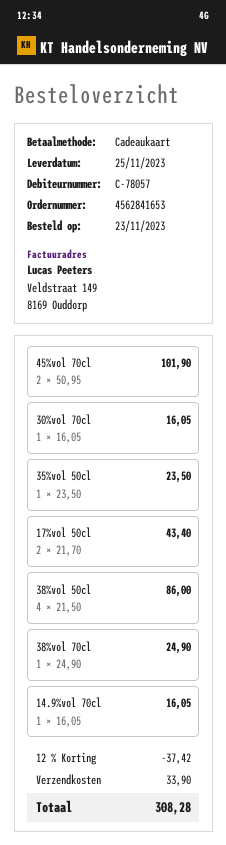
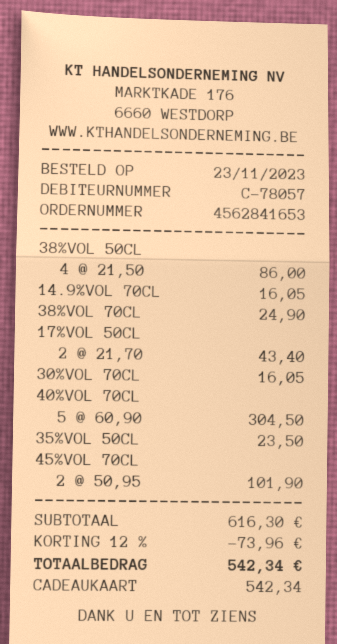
40%VOL 70CL: none -> 5 x 60.90 = 304.50
discount: 12% = 37.42 -> 12% = 73.96
shipping: 33.90 -> none
total: 308.28 -> 542.34

